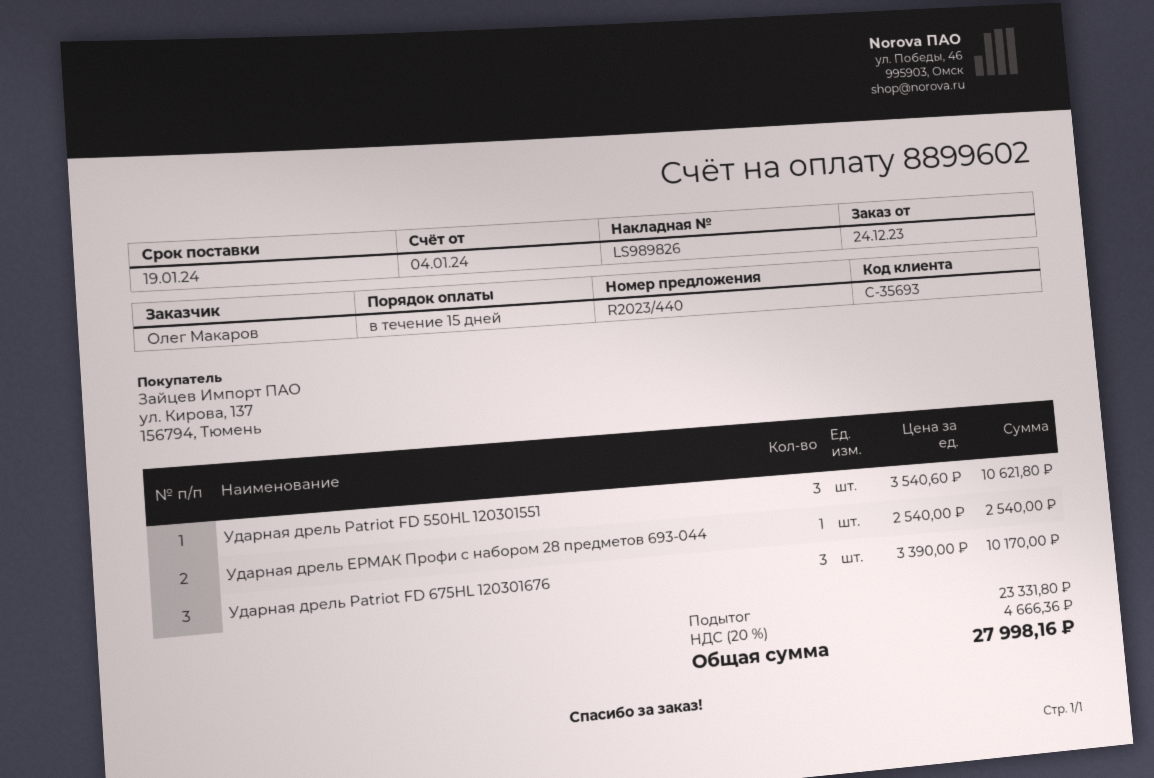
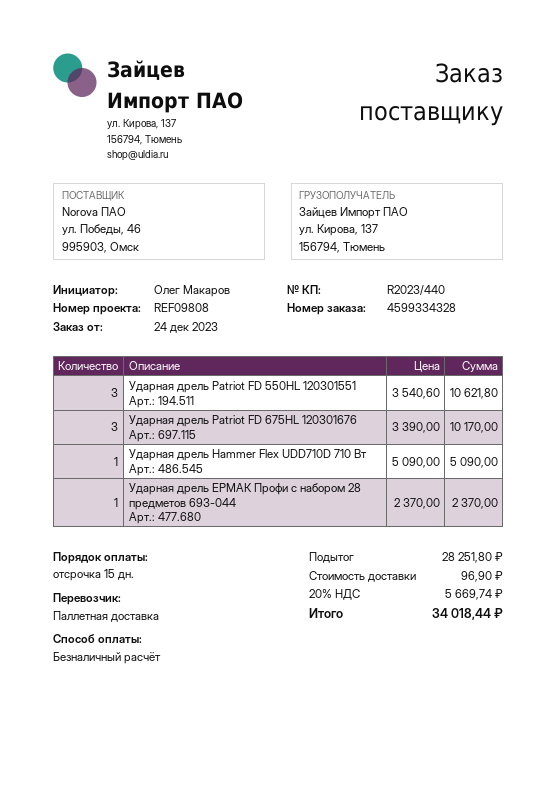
Ударная дрель ЕРМАК Профи с набором 28 предметов 693-044: 1 x 2540.00 = 2540.00 -> 1 x 2370.00 = 2370.00
Ударная дрель Hammer Flex UDD710D 710 Вт: none -> 1 x 5090.00 = 5090.00
subtotal: 23331.80 -> 28251.80
shipping: none -> 96.90
tax: 20% = 4666.36 -> 20% = 5669.74
total: 27998.16 -> 34018.44

